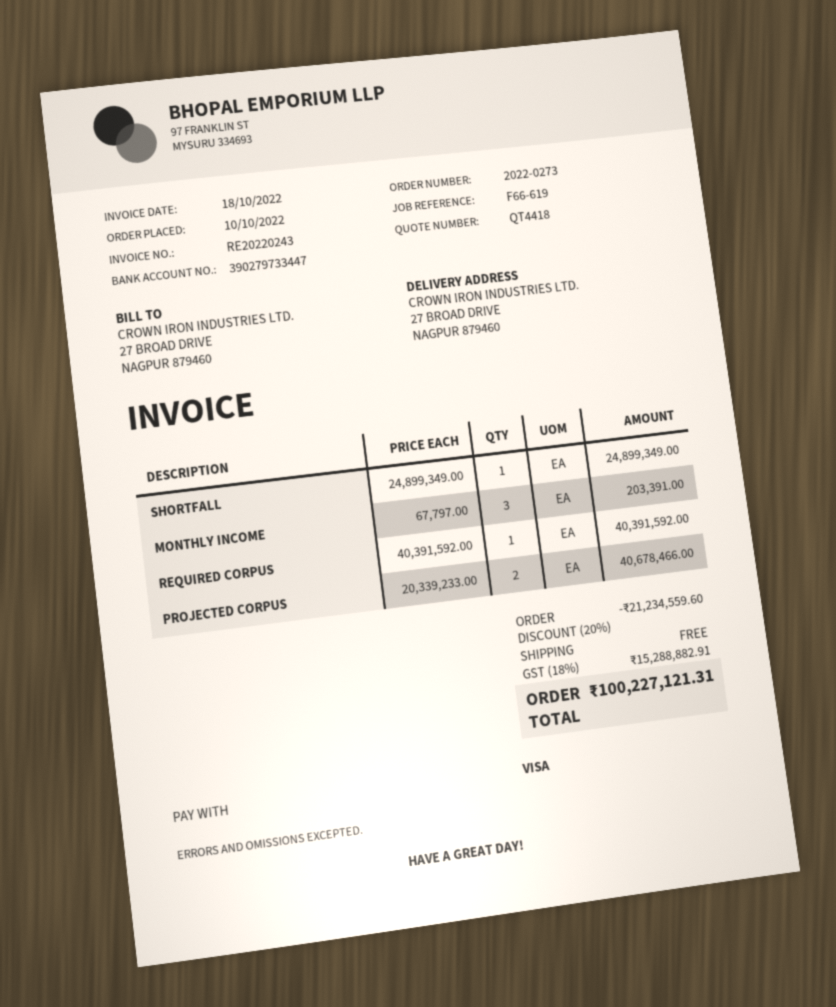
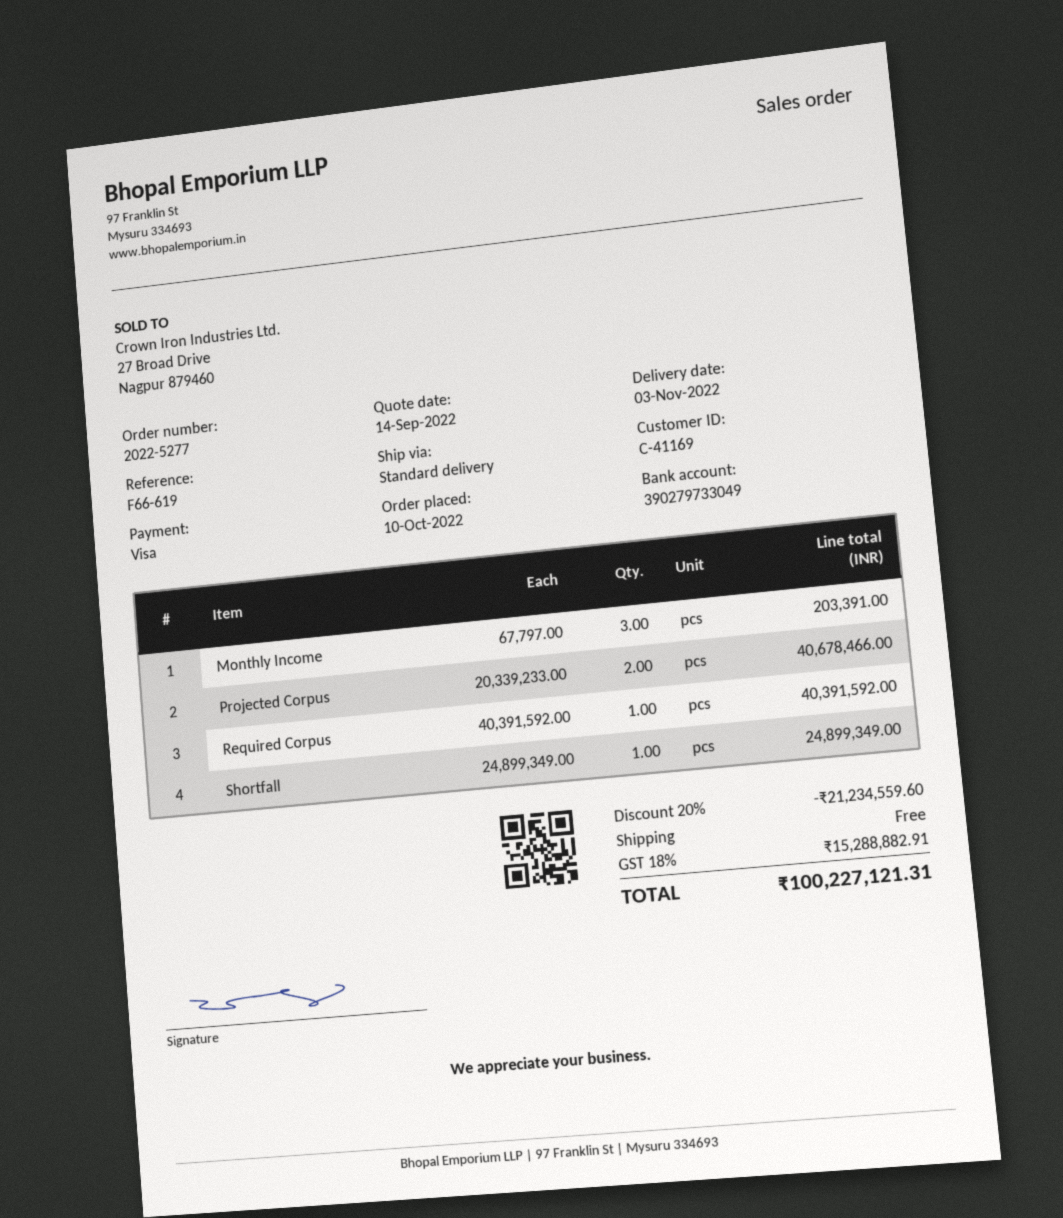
order number: 2022-0273 -> 2022-5277
bank account: 390279733447 -> 390279733049

